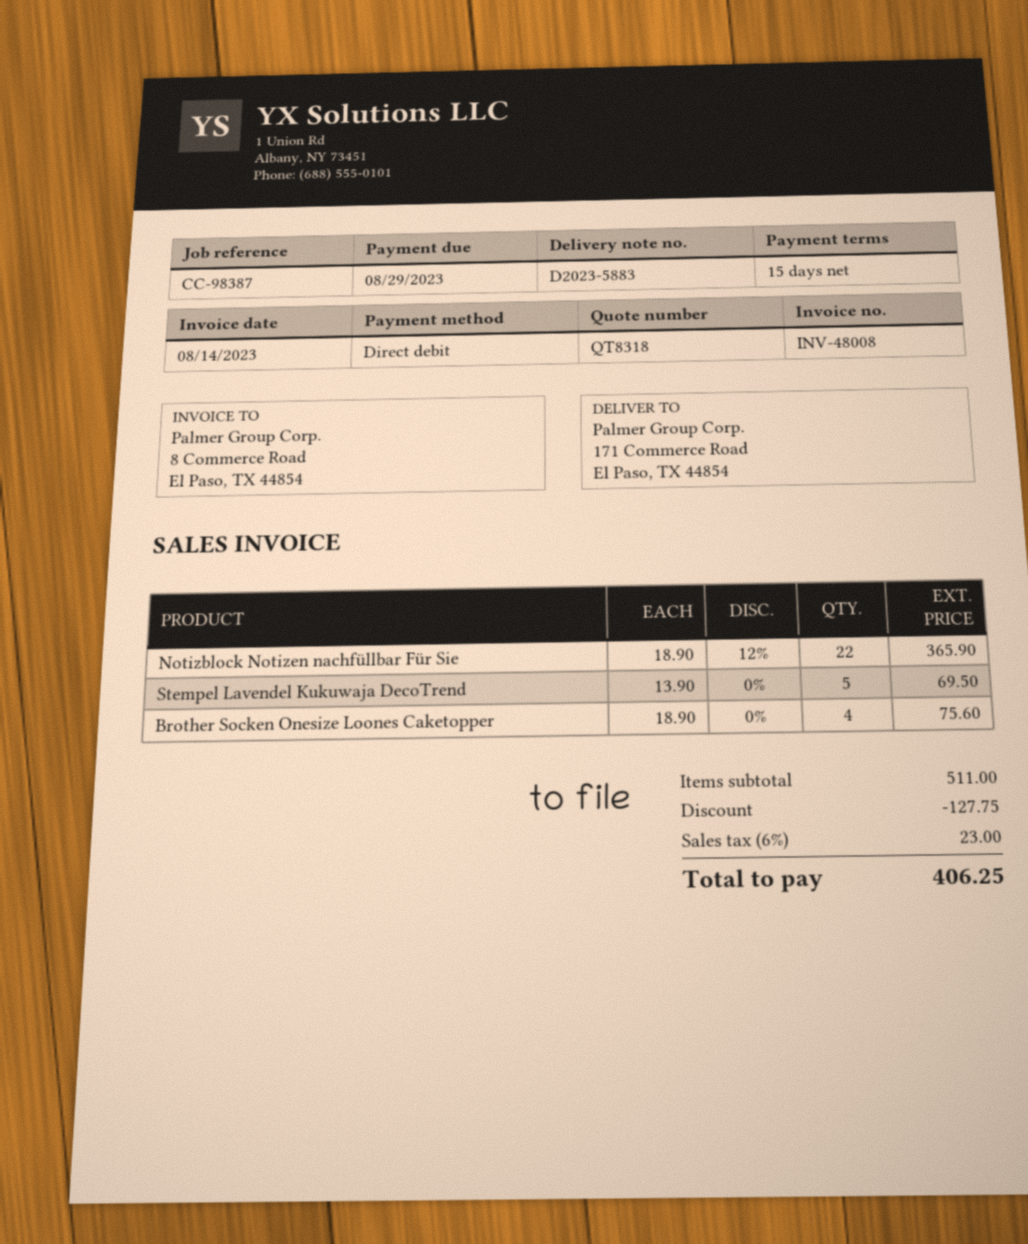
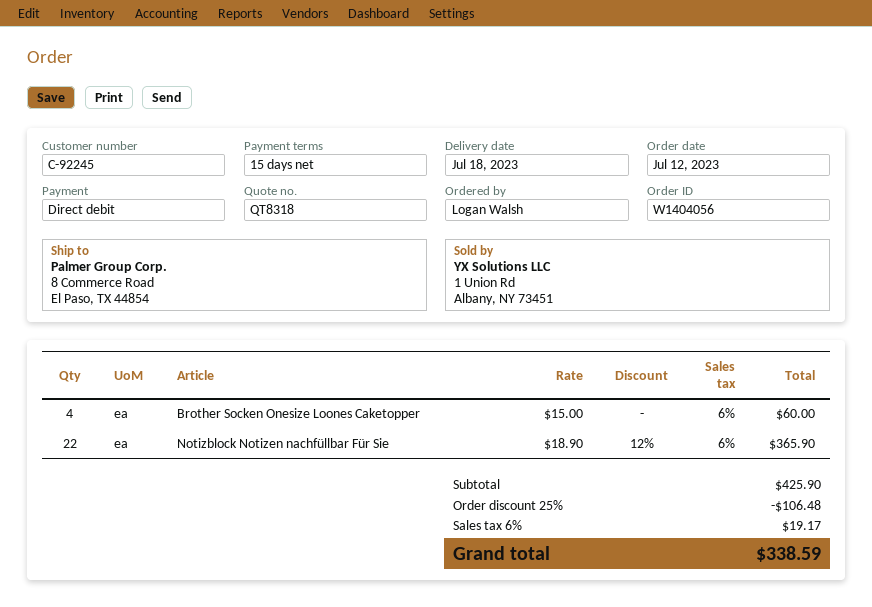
ship to: 171 Commerce Road, El Paso, TX 44854 -> 8 Commerce Road, El Paso, TX 44854
Stempel Lavendel Kukuwaja DecoTrend: 5 x 13.90 = 69.50 -> none
Brother Socken Onesize Loones Caketopper: 4 x 18.90 = 75.60 -> 4 x 15.00 = 60.00
subtotal: 511.00 -> 425.90
discount: 127.75 -> 106.48
tax: 6% = 23.00 -> 6% = 19.17
total: 406.25 -> 338.59

